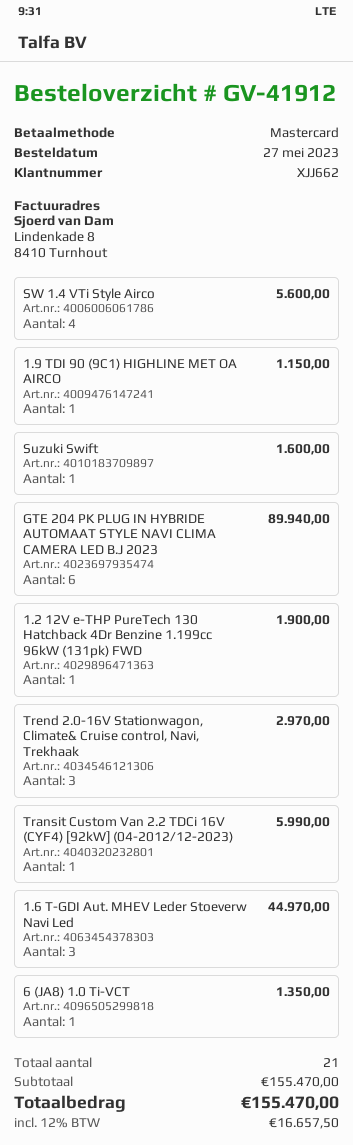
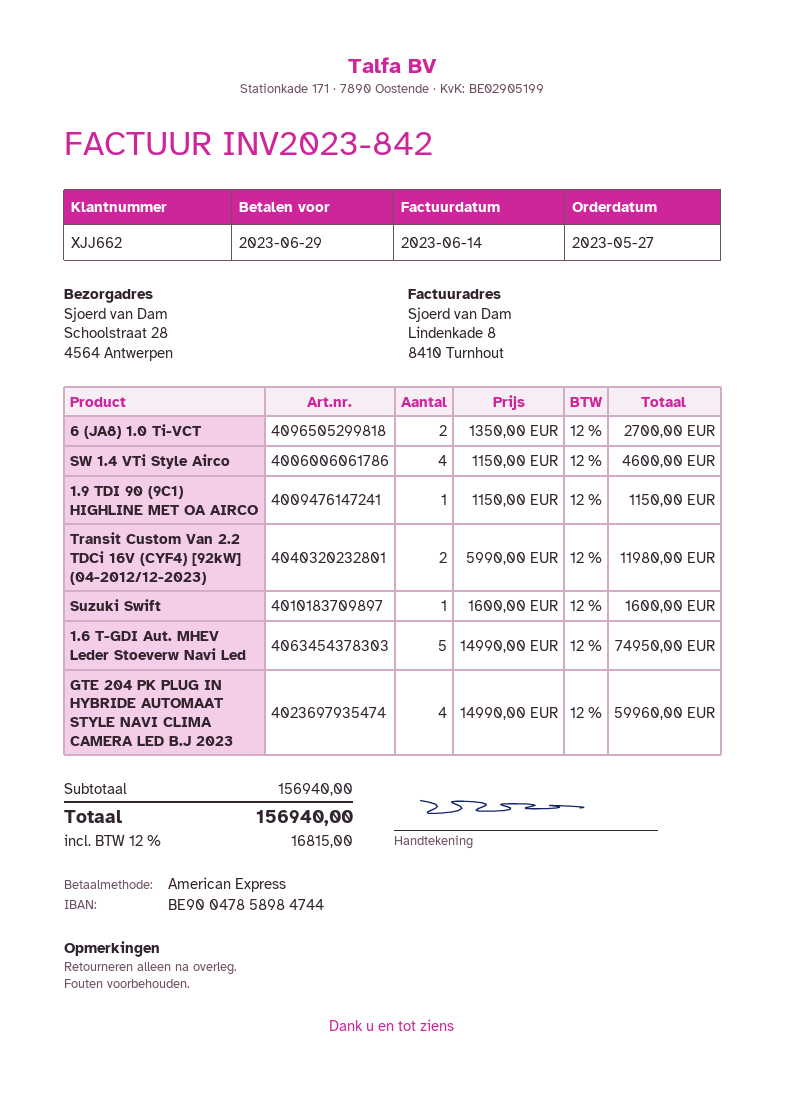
payment method: Mastercard -> American Express
SW 1.4 VTi Style Airco: 4 for 5600.00 -> 4 for 4600.00
GTE 204 PK PLUG IN HYBRIDE AUTOMAAT STYLE NAVI CLIMA CAMERA LED B.J 2023: 6 for 89940.00 -> 4 for 59960.00
1.2 12V e-THP PureTech 130 Hatchback 4Dr Benzine 1.199cc 96kW (131pk) FWD: 1 for 1900.00 -> none
Trend 2.0-16V Stationwagon, Climate& Cruise control, Navi, Trekhaak: 3 for 2970.00 -> none
Transit Custom Van 2.2 TDCi 16V (CYF4) [92kW] (04-2012/12-2023): 1 for 5990.00 -> 2 for 11980.00
1.6 T-GDI Aut. MHEV Leder Stoeverw Navi Led: 3 for 44970.00 -> 5 for 74950.00
6 (JA8) 1.0 Ti-VCT: 1 for 1350.00 -> 2 for 2700.00
subtotal: 155470.00 -> 156940.00
tax: 12% = 16657.50 -> 12% = 16815.00
total: 155470.00 -> 156940.00

